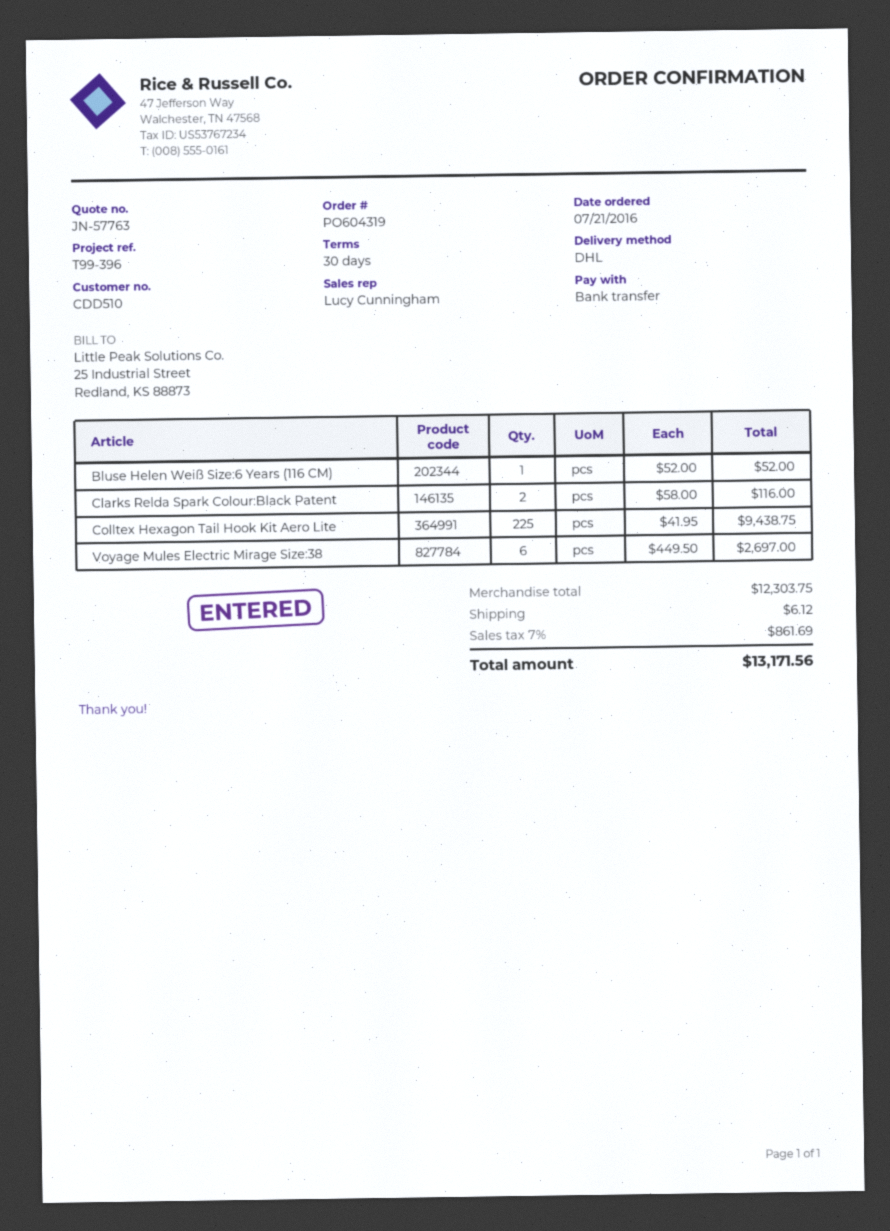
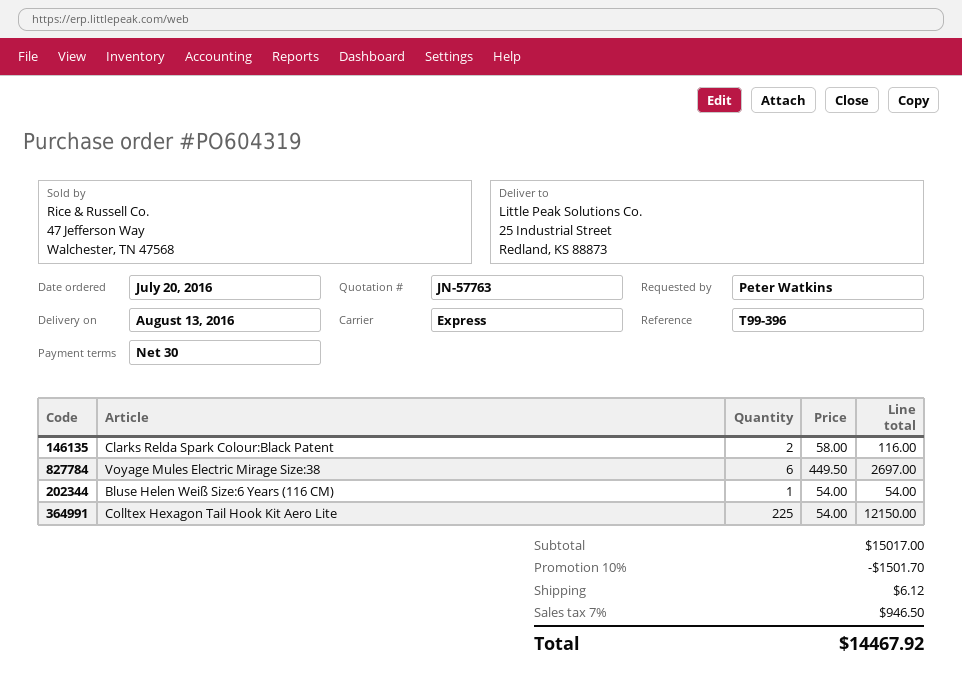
order date: 2016-07-21 -> 2016-07-20
shipping method: DHL -> express
Bluse Helen Weiß Size:6 Years (116 CM): 1 x 52.00 = 52.00 -> 1 x 54.00 = 54.00
Colltex Hexagon Tail Hook Kit Aero Lite: 225 x 41.95 = 9438.75 -> 225 x 54.00 = 12150.00
subtotal: 12303.75 -> 15017.00
discount: none -> 10% = 1501.70
tax: 7% = 861.69 -> 7% = 946.50
total: 13171.56 -> 14467.92

